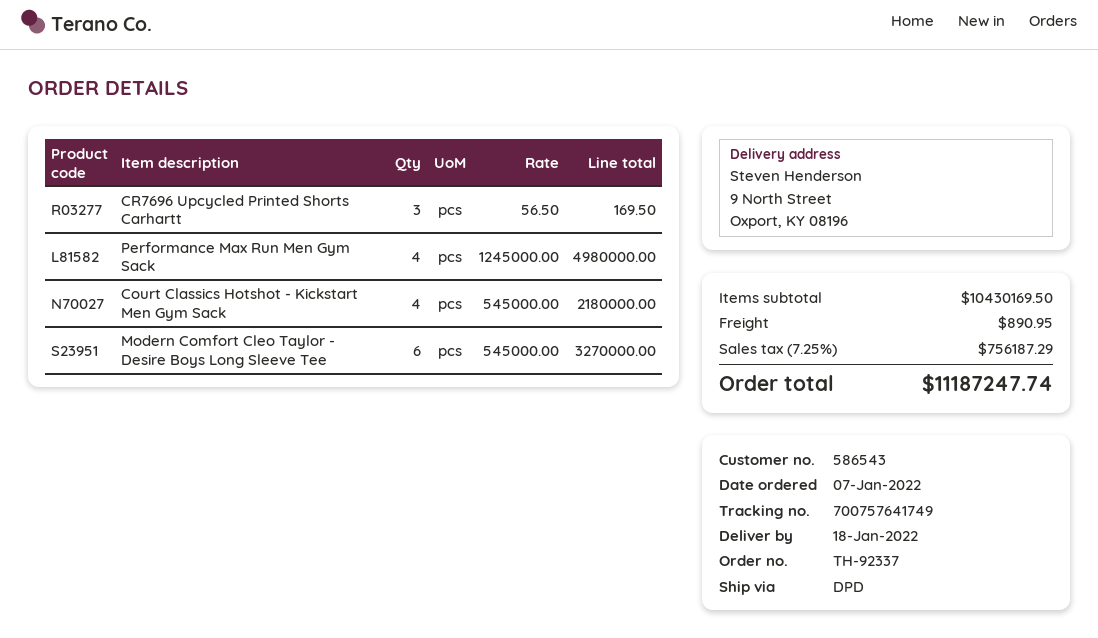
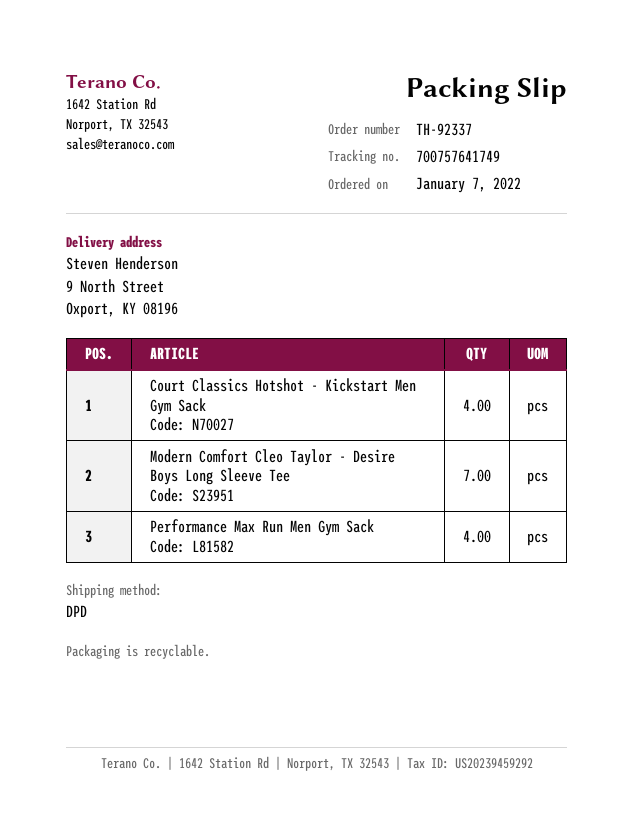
CR7696 Upcycled Printed Shorts Carhartt: 3 -> none
Modern Comfort Cleo Taylor - Desire Boys Long Sleeve Tee: 6 -> 7

